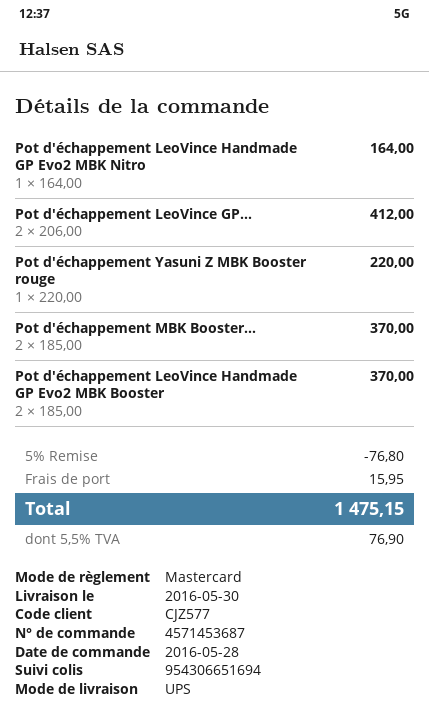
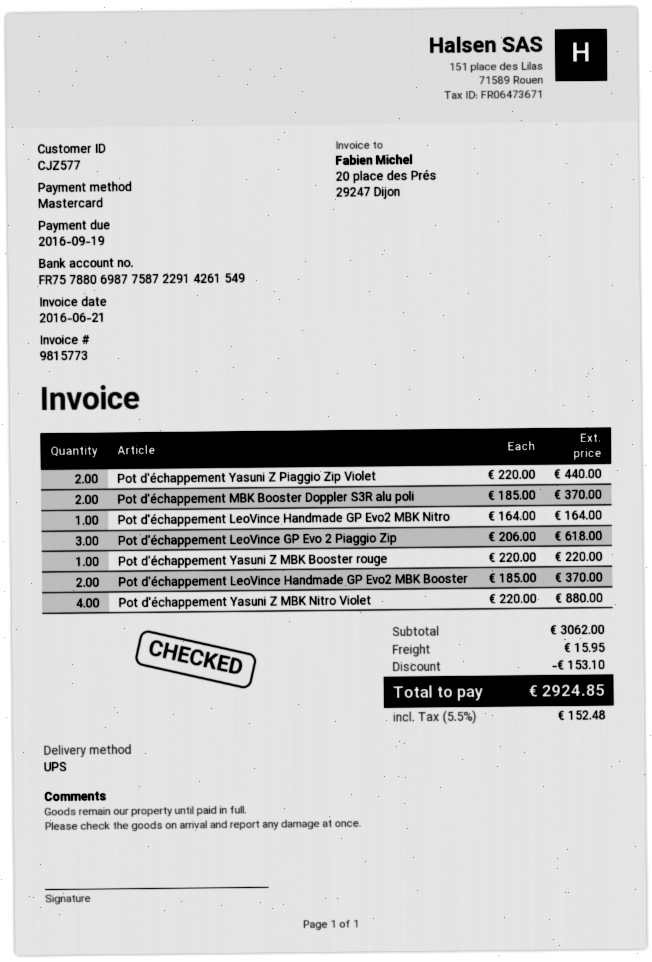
Pot d'échappement LeoVince GP...: 2 x 206.00 = 412.00 -> 3 x 206.00 = 618.00
Pot d'échappement Yasuni Z Piaggio Zip Violet: none -> 2 x 220.00 = 440.00
Pot d'échappement Yasuni Z MBK Nitro Violet: none -> 4 x 220.00 = 880.00
discount: 76.80 -> 153.10
tax: 5.5% = 76.90 -> 5.5% = 152.48
total: 1475.15 -> 2924.85

